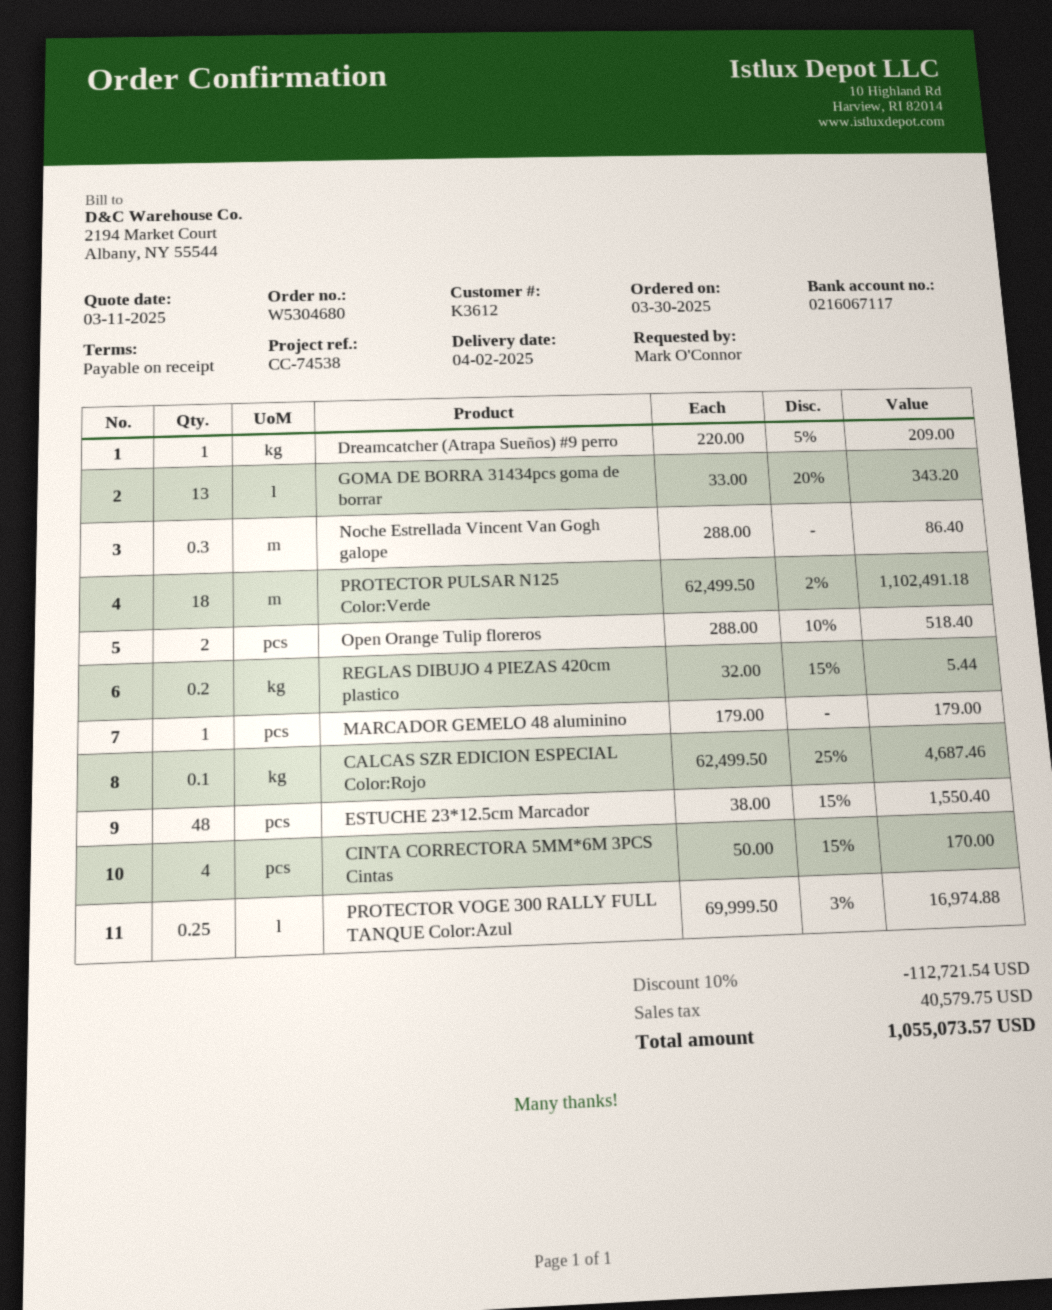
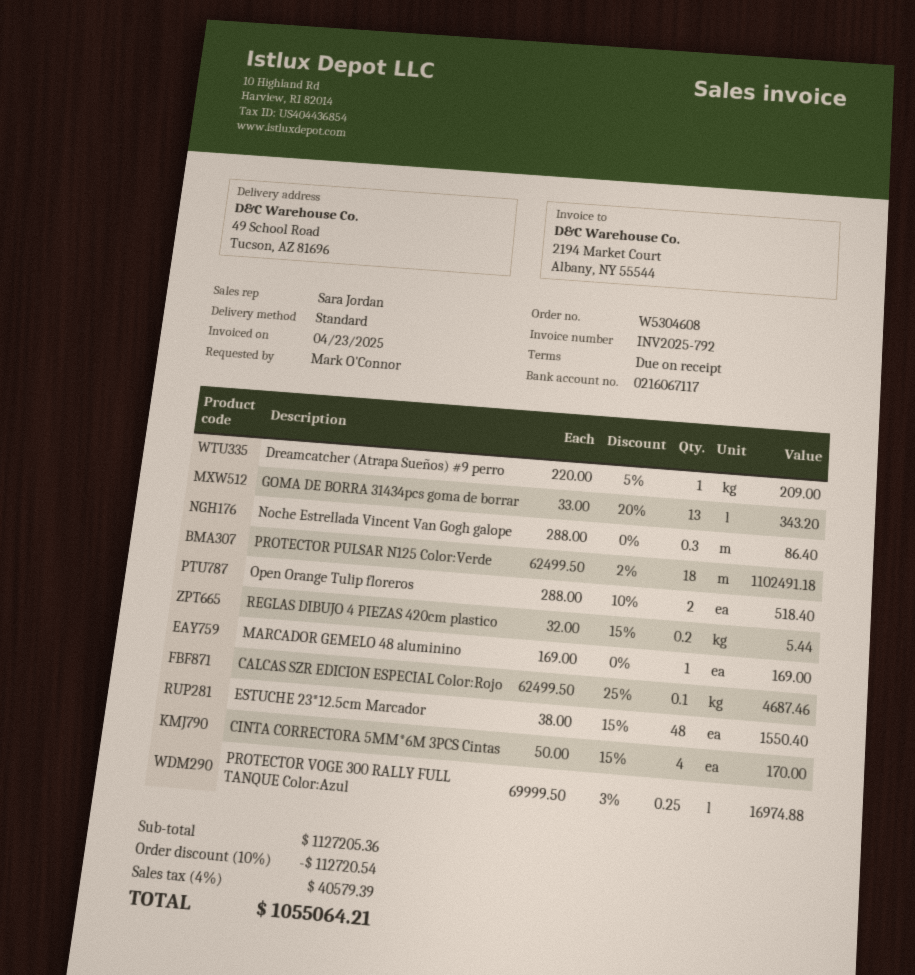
order number: W5304680 -> W5304608
MARCADOR GEMELO 48 aluminino: 1 x 179.00 = 179.00 -> 1 x 169.00 = 169.00
discount: 10% = 112721.54 -> 10% = 112720.54
tax: 40579.75 -> 40579.39
total: 1055073.57 -> 1055064.21

